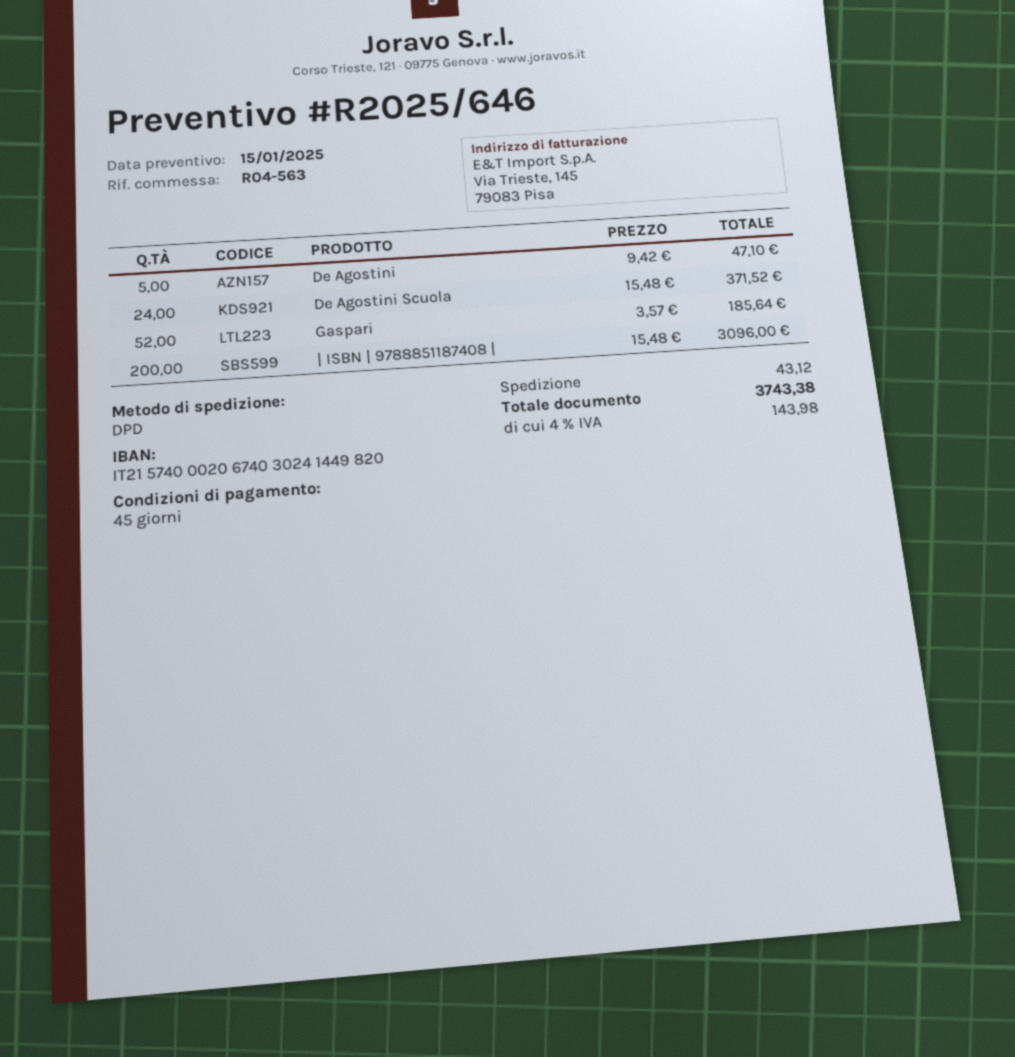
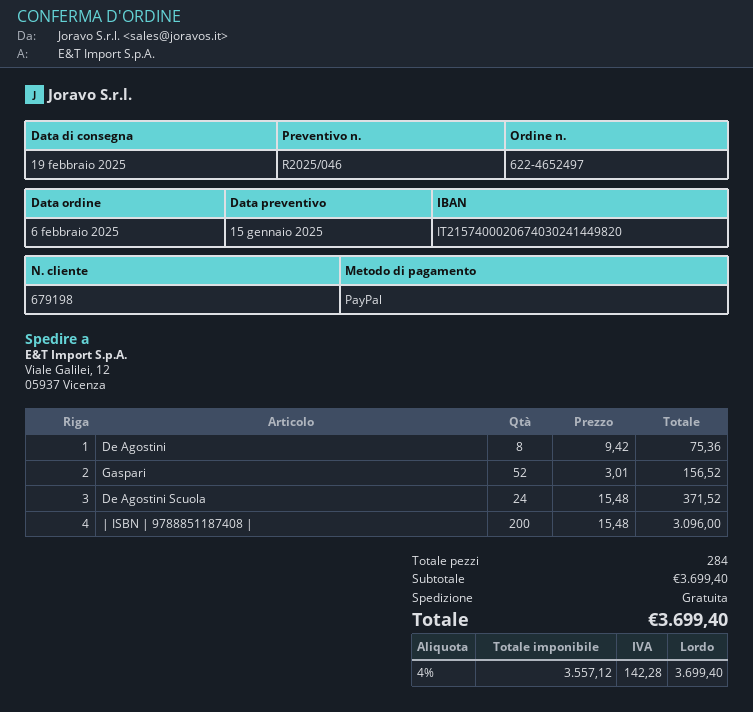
quote number: R2025/646 -> R2025/046
De Agostini: 5 x 9.42 = 47.10 -> 8 x 9.42 = 75.36
Gaspari: 52 x 3.57 = 185.64 -> 52 x 3.01 = 156.52
shipping: 43.12 -> 0.00
tax: 4% = 143.98 -> 4% = 142.28
total: 3743.38 -> 3699.40

